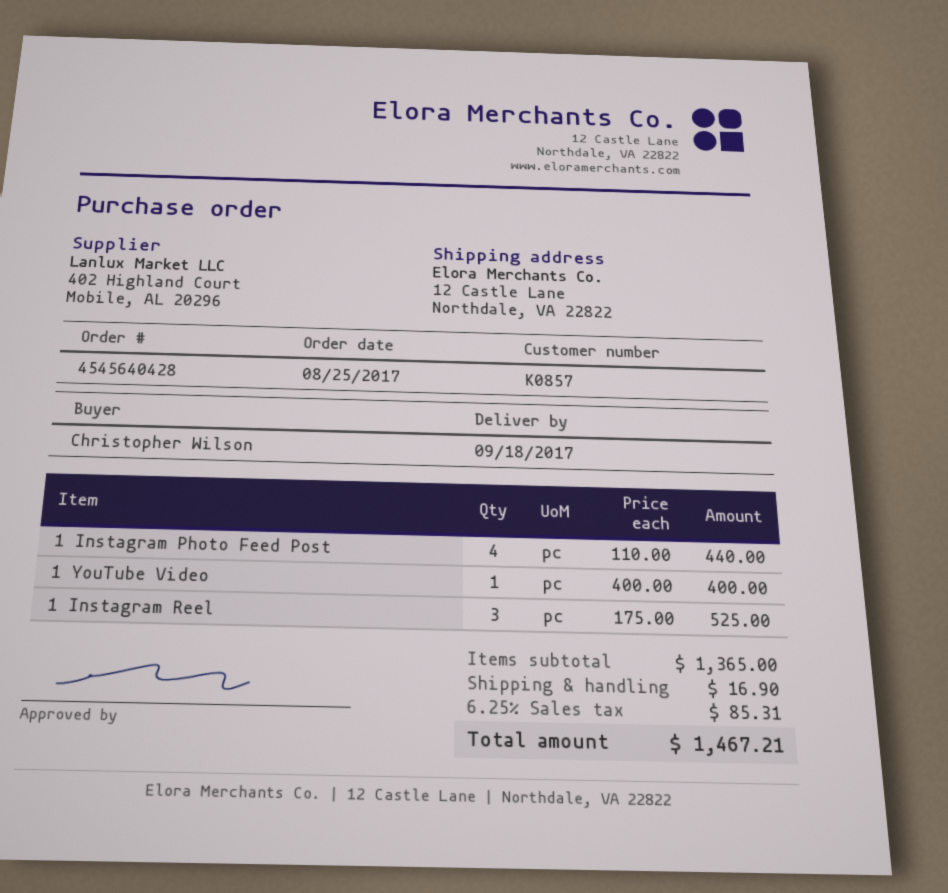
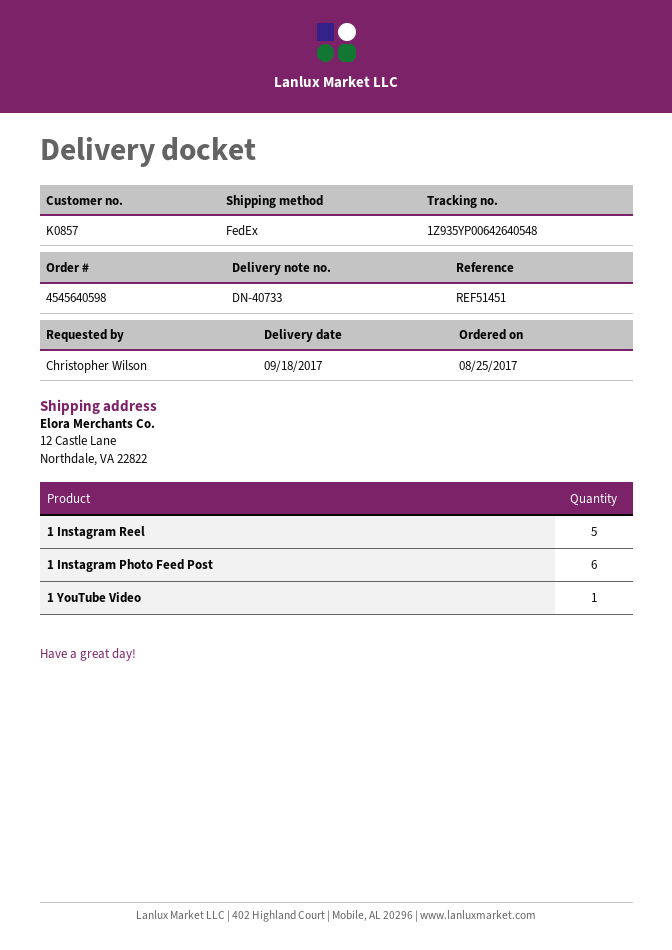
order number: 4545640428 -> 4545640598
1 Instagram Photo Feed Post: 4 -> 6
1 Instagram Reel: 3 -> 5

